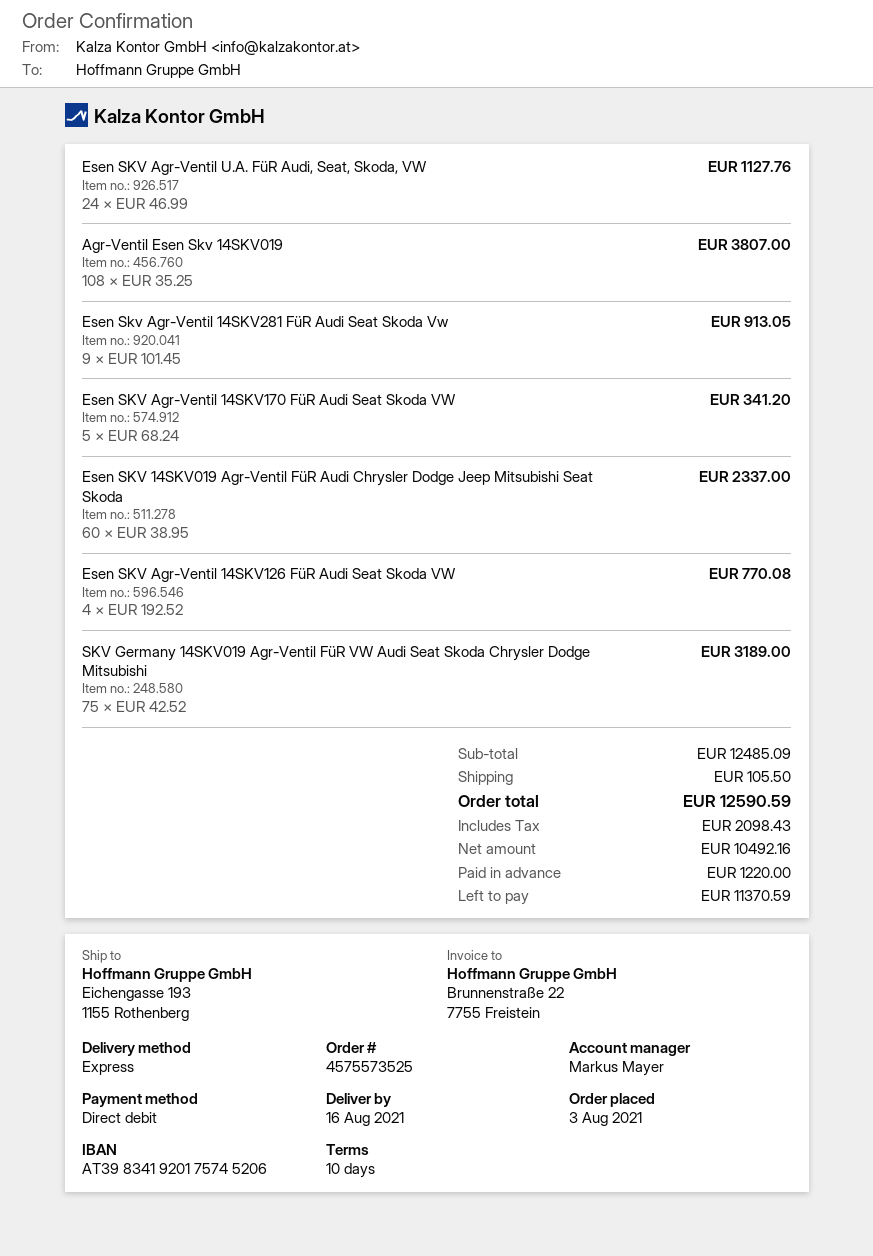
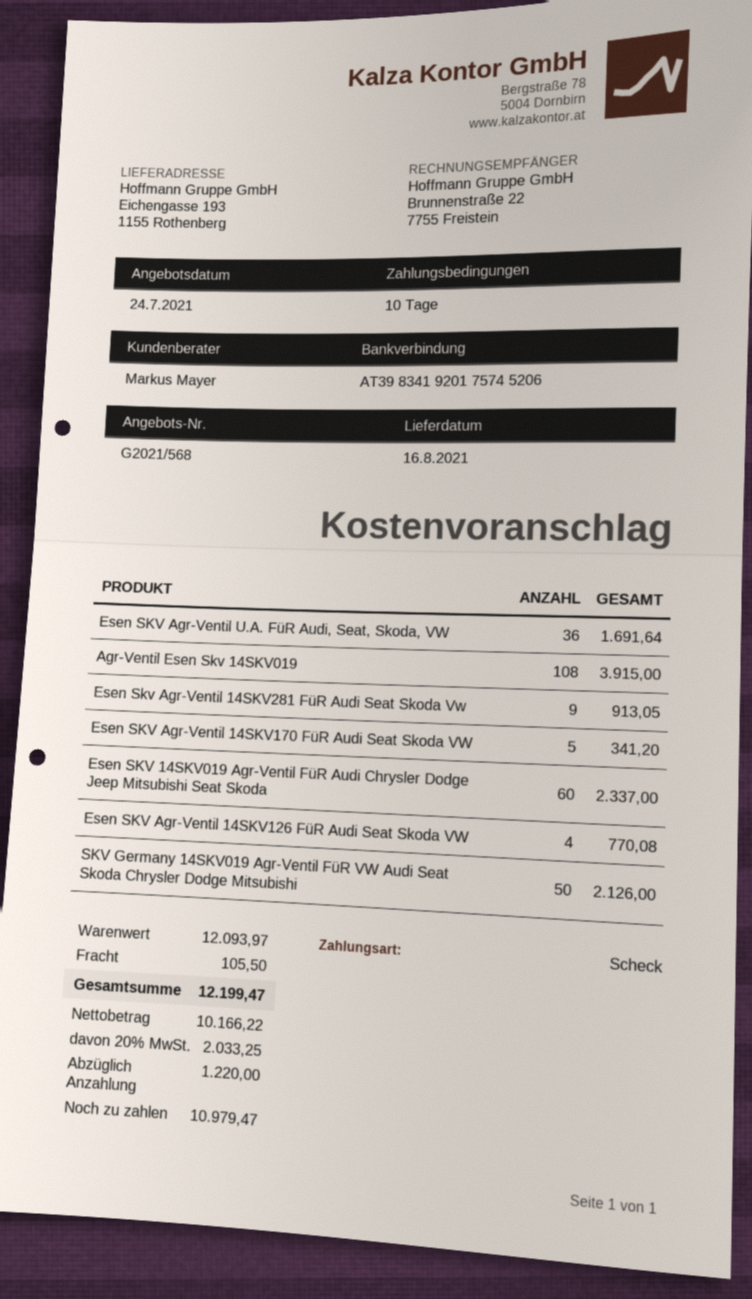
payment method: direct debit -> cheque
Esen SKV Agr-Ventil U.A. FüR Audi, Seat, Skoda, VW: 24 for 1127.76 -> 36 for 1691.64
Agr-Ventil Esen Skv 14SKV019: 108 for 3807.00 -> 108 for 3915.00
SKV Germany 14SKV019 Agr-Ventil FüR VW Audi Seat Skoda Chrysler Dodge Mitsubishi: 75 for 3189.00 -> 50 for 2126.00
subtotal: 12485.09 -> 12093.97
net: 10492.16 -> 10166.22
tax: 2098.43 -> 2033.25
total: 12590.59 -> 12199.47
balance: 11370.59 -> 10979.47

